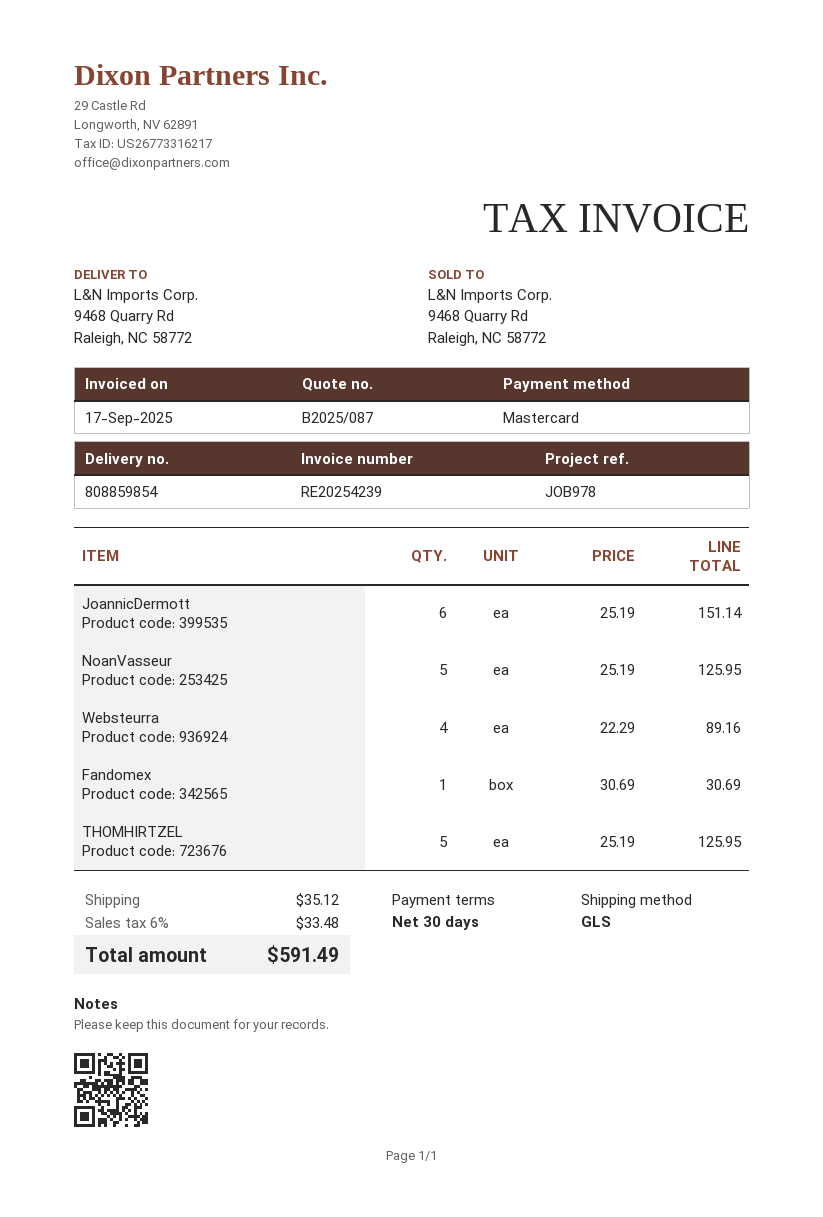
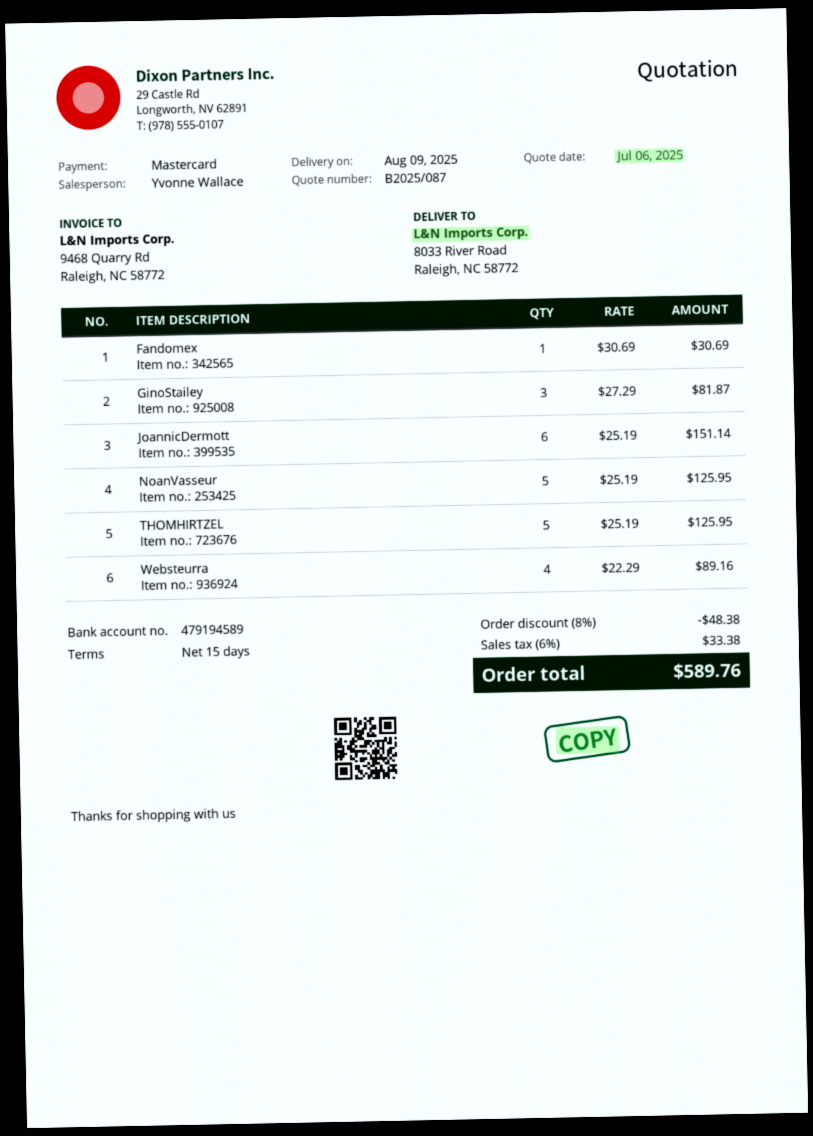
payment terms: 30 days -> 15 days
ship to: 9468 Quarry Rd, Raleigh, NC 58772 -> 8033 River Road, Raleigh, NC 58772
GinoStailey: none -> 3 x 27.29 = 81.87
discount: none -> 8% = 48.38
shipping: 35.12 -> none
tax: 6% = 33.48 -> 6% = 33.38
total: 591.49 -> 589.76

